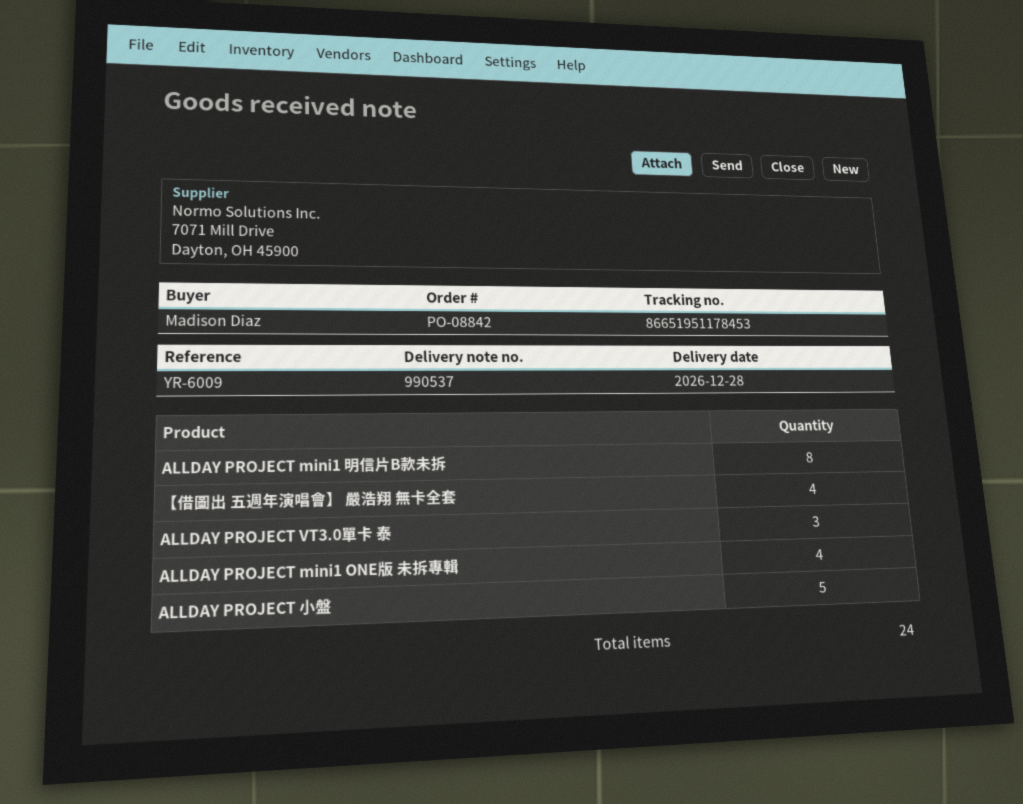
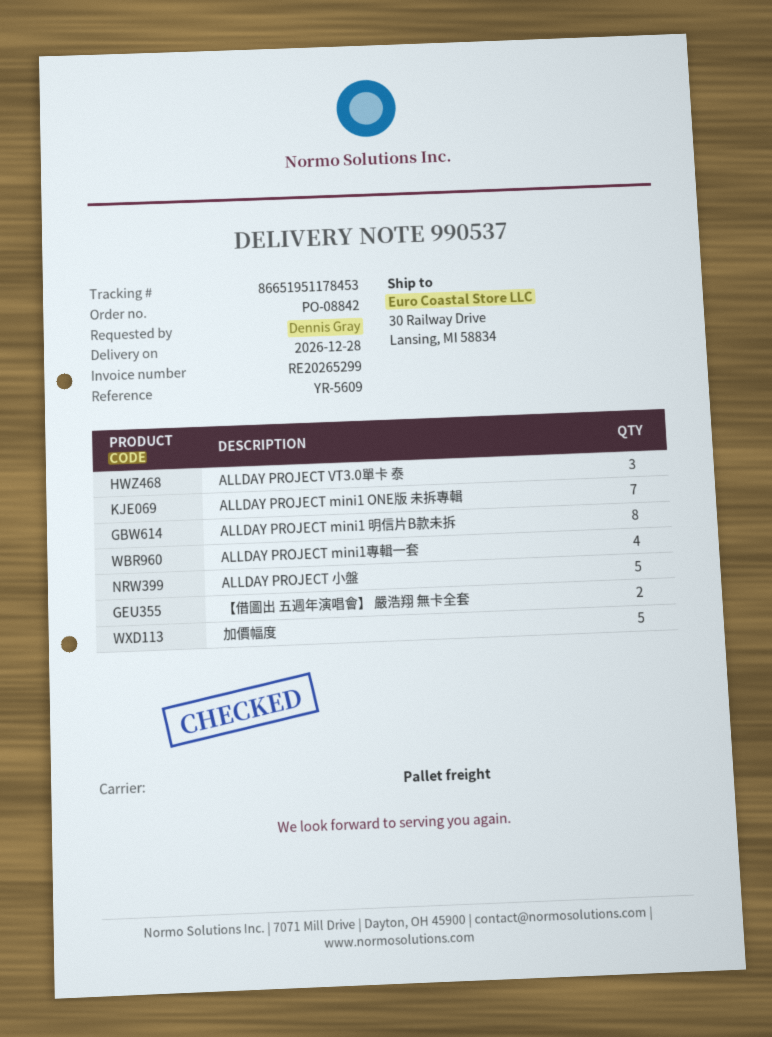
reference: YR-6009 -> YR-5609
ordered by: Madison Diaz -> Dennis Gray
【借圖出 五週年演唱會】 嚴浩翔 無卡全套: 4 -> 2
ALLDAY PROJECT mini1 ONE版 未拆專輯: 4 -> 7
ALLDAY PROJECT mini1專輯一套: none -> 4
加價幅度: none -> 5

